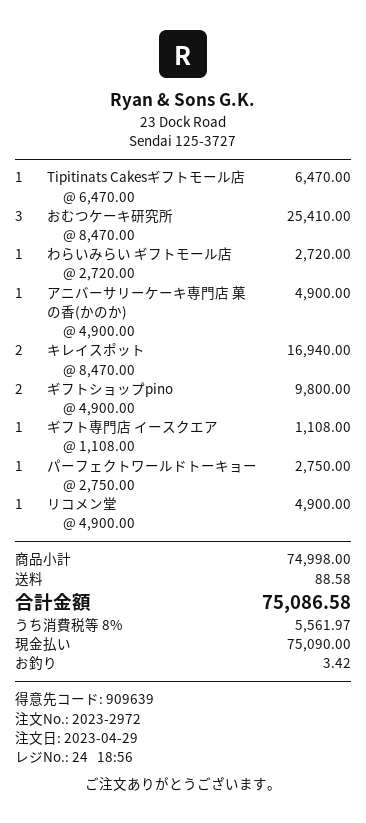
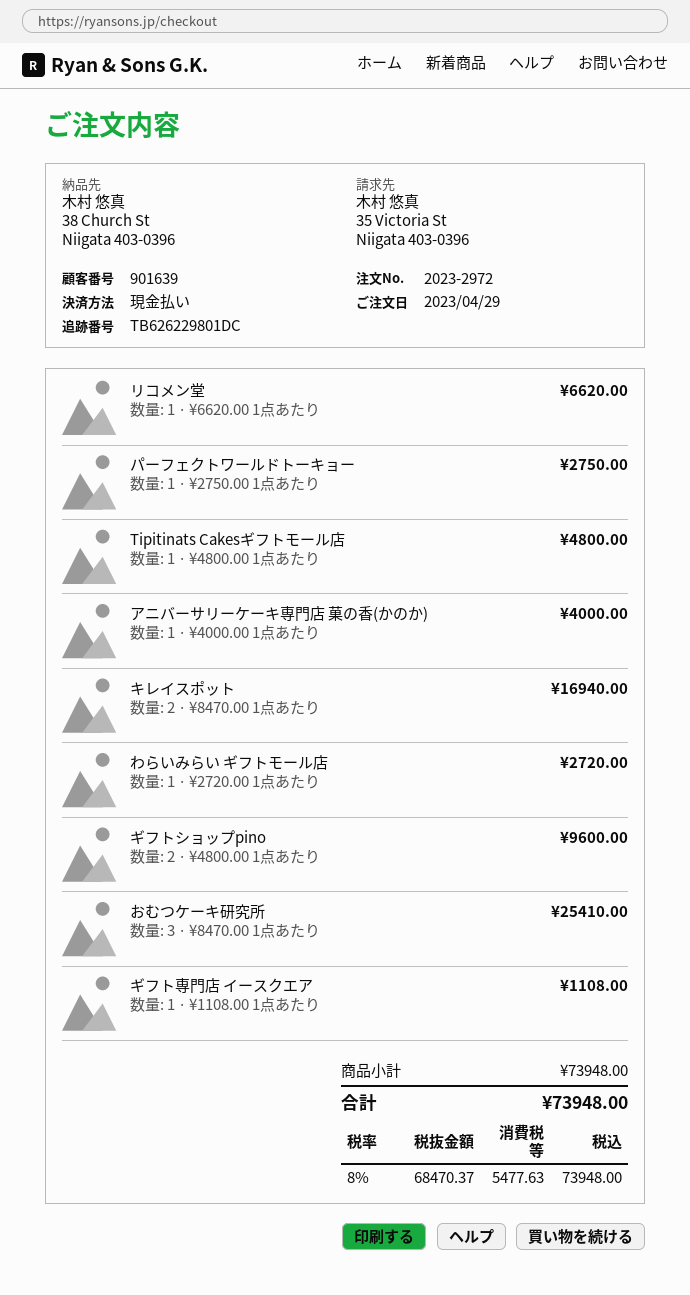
customer number: 909639 -> 901639
Tipitinats Cakesギフトモール店: 1 x 6470.00 = 6470.00 -> 1 x 4800.00 = 4800.00
アニバーサリーケーキ専門店 菓の香(かのか): 1 x 4900.00 = 4900.00 -> 1 x 4000.00 = 4000.00
ギフトショップpino: 2 x 4900.00 = 9800.00 -> 2 x 4800.00 = 9600.00
リコメン堂: 1 x 4900.00 = 4900.00 -> 1 x 6620.00 = 6620.00
subtotal: 74998.00 -> 73948.00
shipping: 88.58 -> none
tax: 8% = 5561.97 -> 8% = 5477.63
total: 75086.58 -> 73948.00

